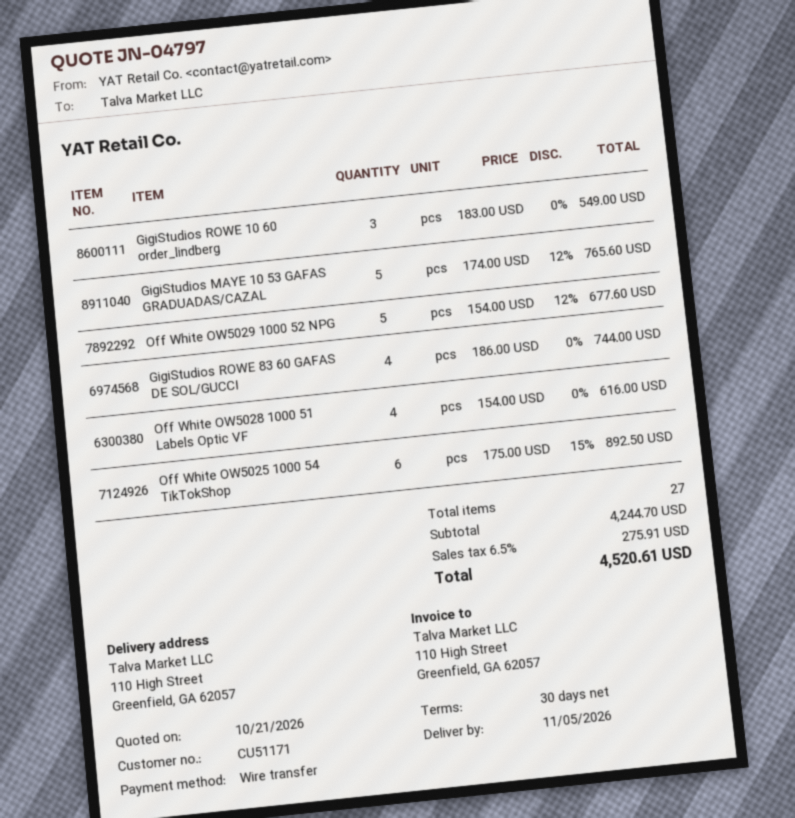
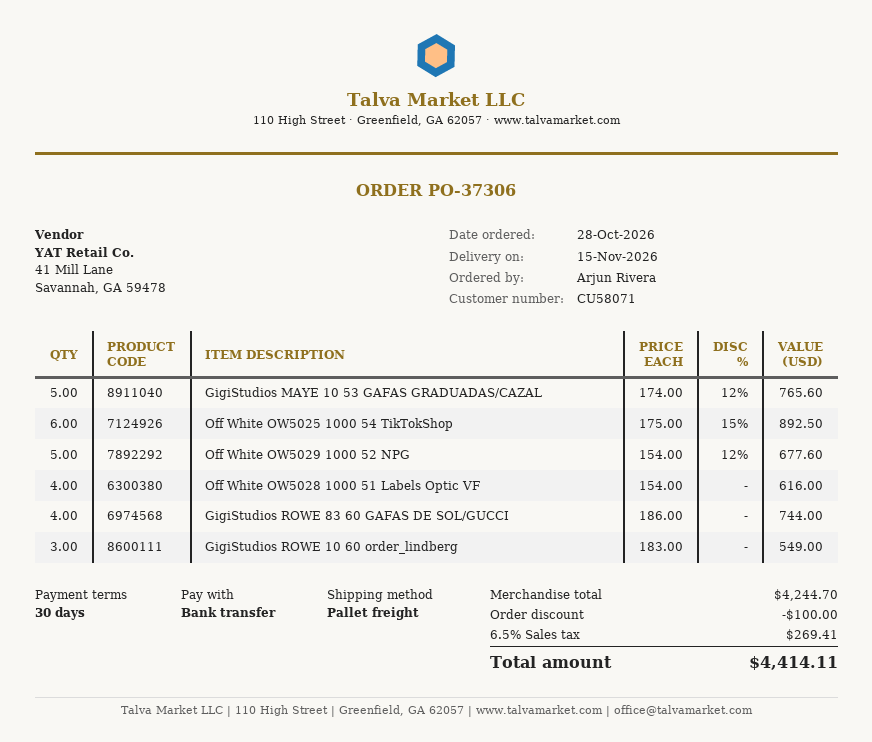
delivery date: 2026-11-05 -> 2026-11-15
customer number: CU51171 -> CU58071
discount: none -> 100.00
tax: 6.5% = 275.91 -> 6.5% = 269.41
total: 4520.61 -> 4414.11

